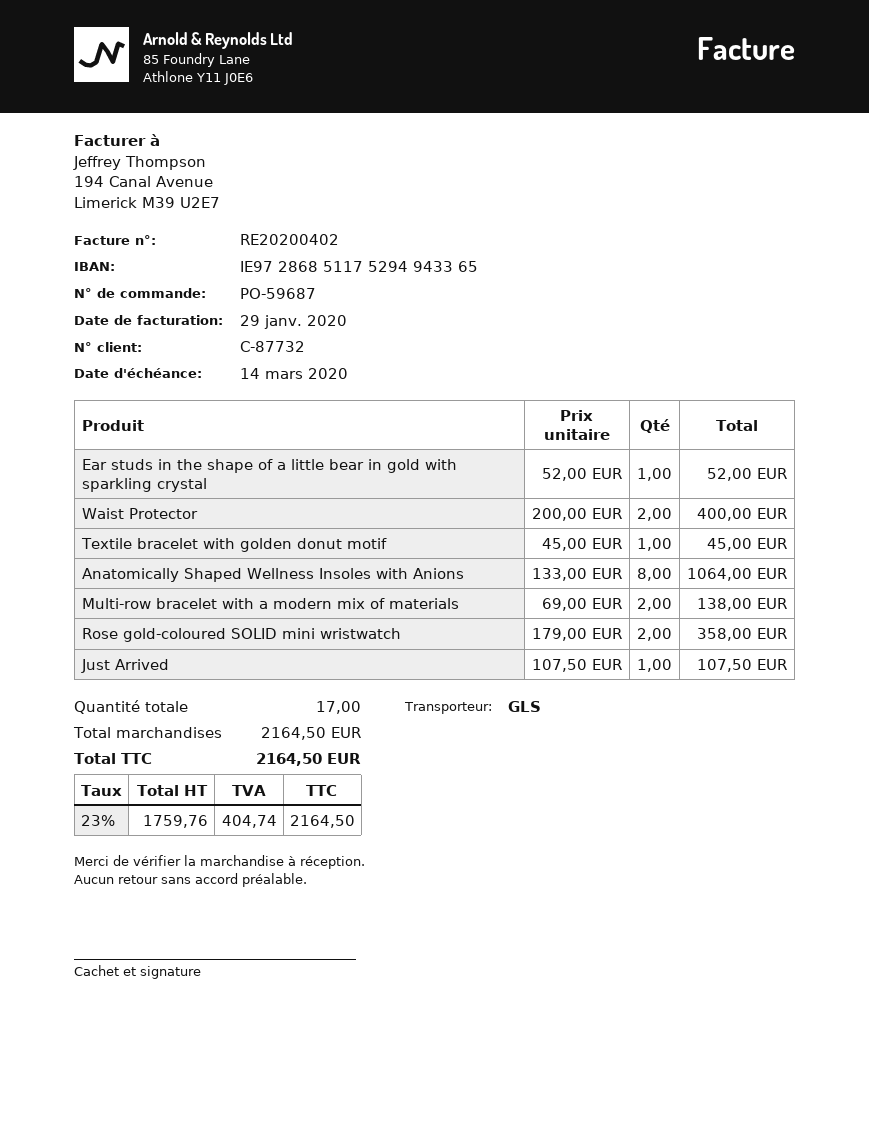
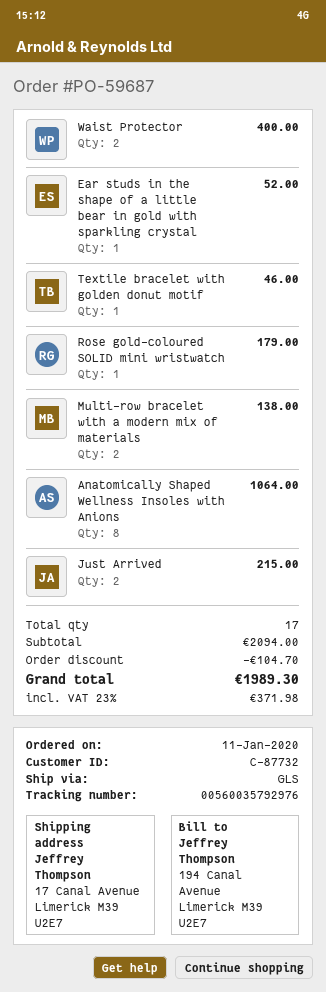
Textile bracelet with golden donut motif: 1 for 45.00 -> 1 for 46.00
Rose gold-coloured SOLID mini wristwatch: 2 for 358.00 -> 1 for 179.00
Just Arrived: 1 for 107.50 -> 2 for 215.00
subtotal: 2164.50 -> 2094.00
discount: none -> 104.70
tax: 23% = 404.74 -> 23% = 371.98
total: 2164.50 -> 1989.30

